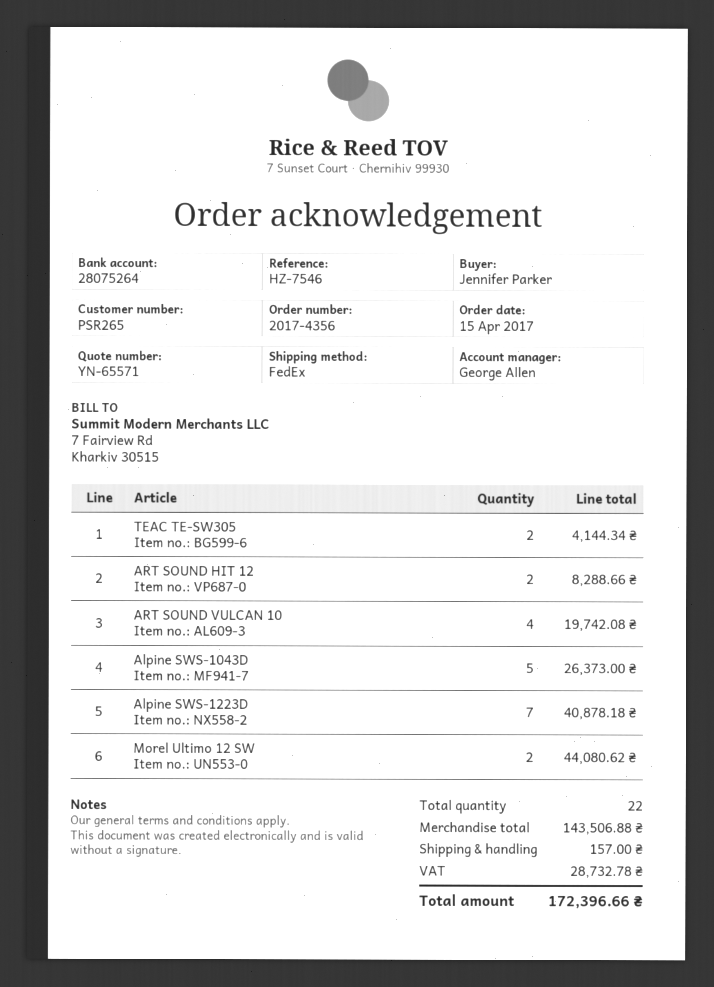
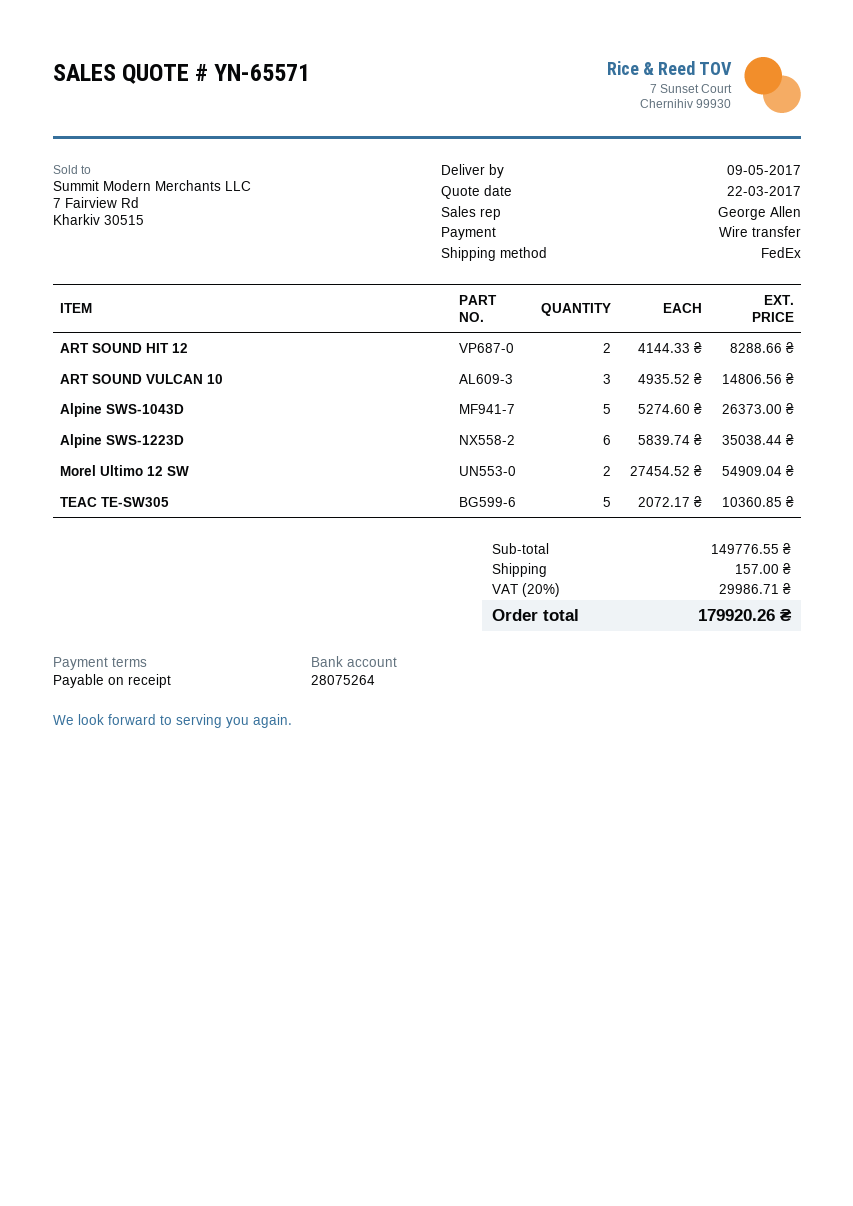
TEAC TE-SW305: 2 for 4144.34 -> 5 for 10360.85
ART SOUND VULCAN 10: 4 for 19742.08 -> 3 for 14806.56
Alpine SWS-1223D: 7 for 40878.18 -> 6 for 35038.44
Morel Ultimo 12 SW: 2 for 44080.62 -> 2 for 54909.04
subtotal: 143506.88 -> 149776.55
tax: 28732.78 -> 29986.71
total: 172396.66 -> 179920.26

